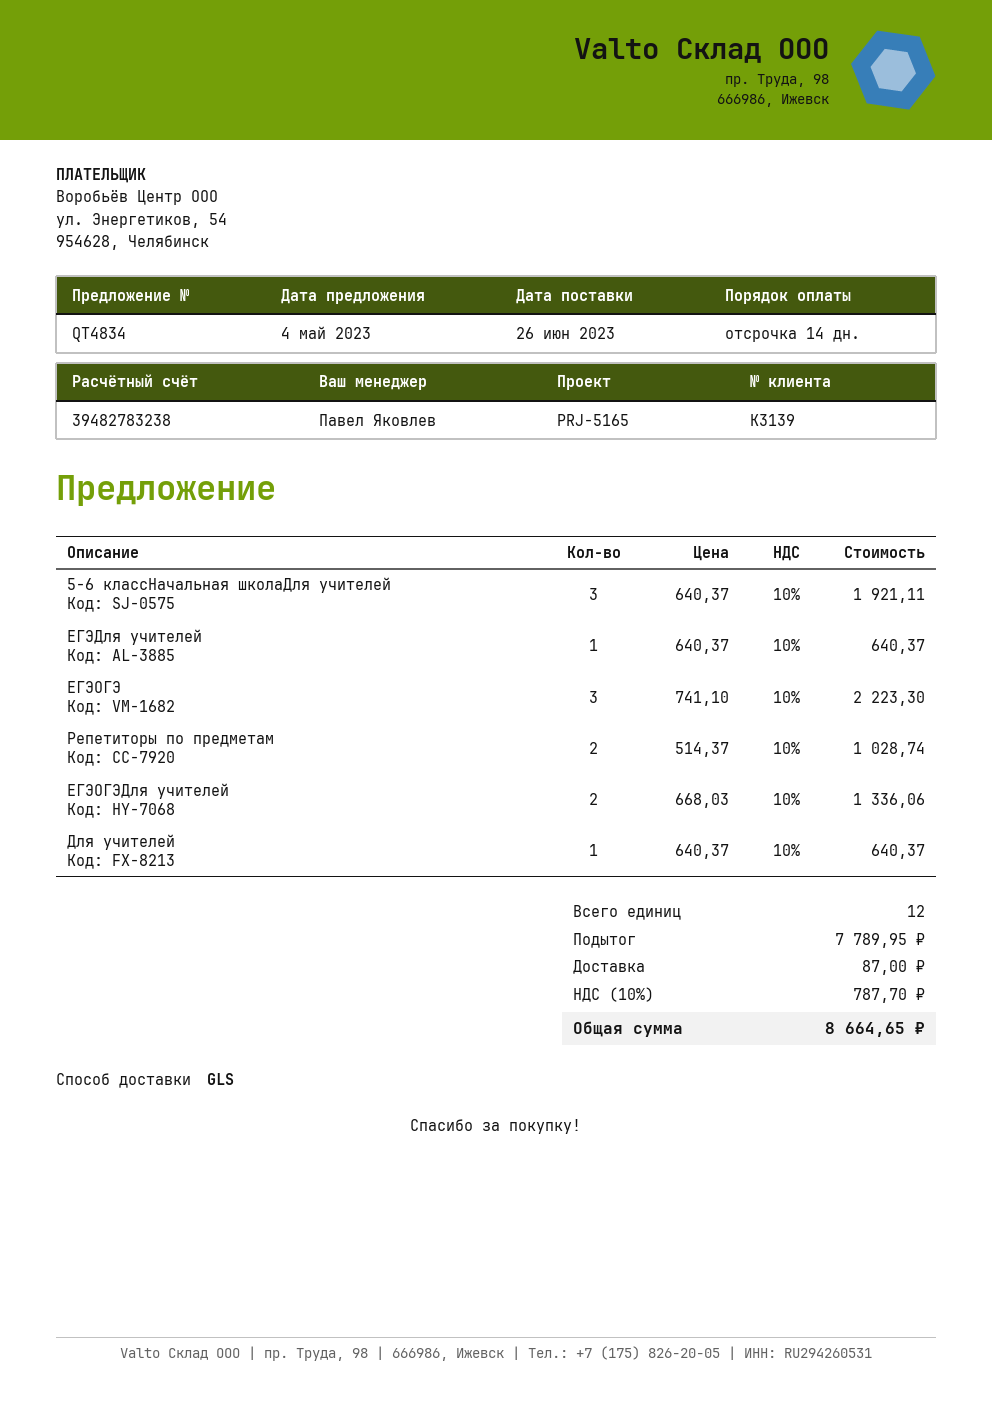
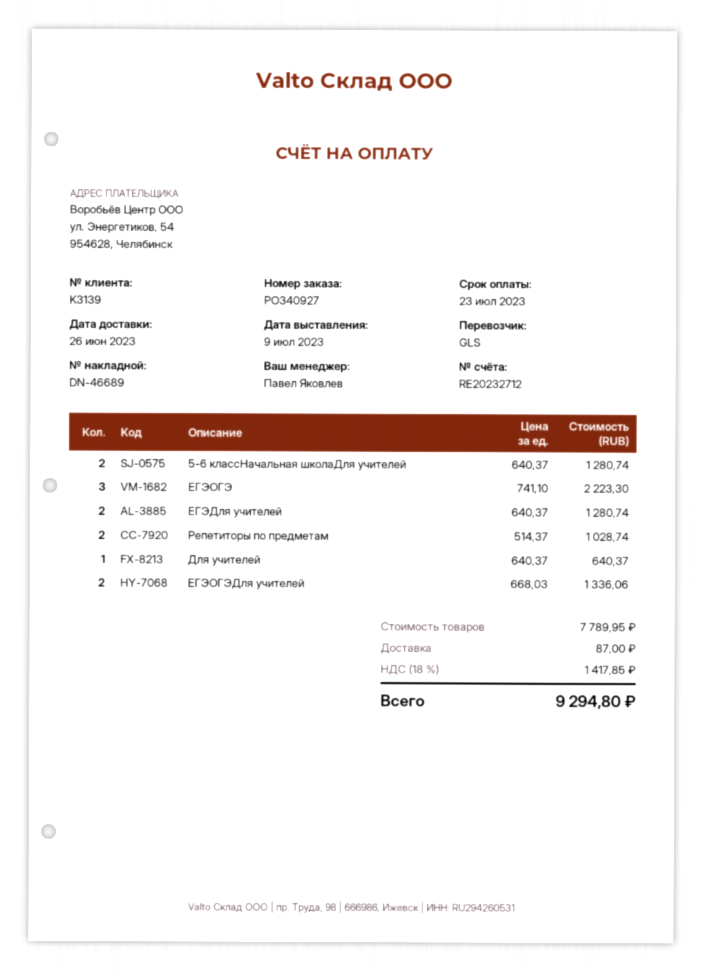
5-6 классНачальная школаДля учителей: 3 x 640.37 = 1921.11 -> 2 x 640.37 = 1280.74
ЕГЭДля учителей: 1 x 640.37 = 640.37 -> 2 x 640.37 = 1280.74
tax: 10% = 787.70 -> 18% = 1417.85
total: 8664.65 -> 9294.80

